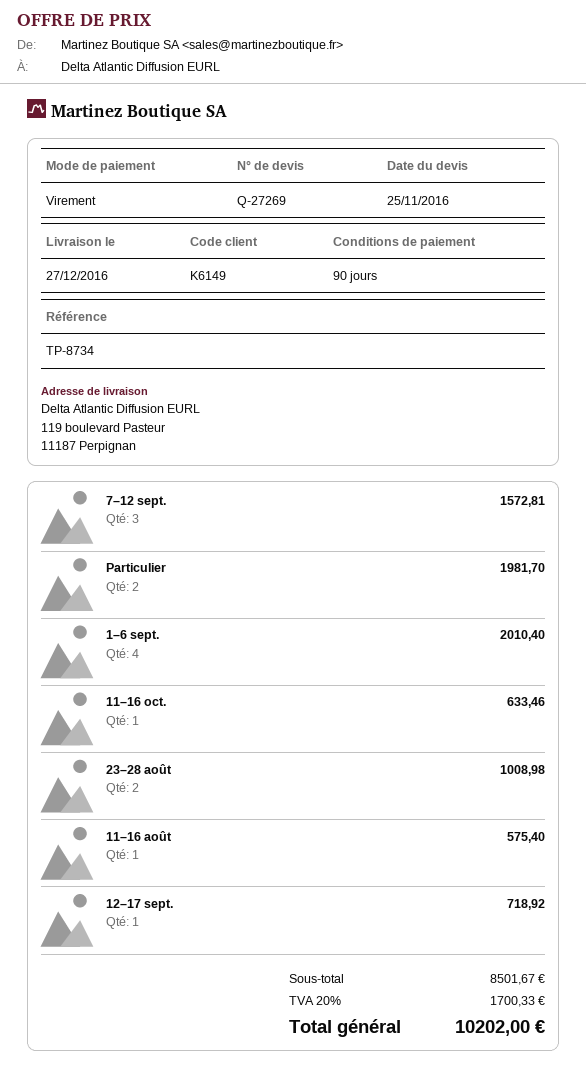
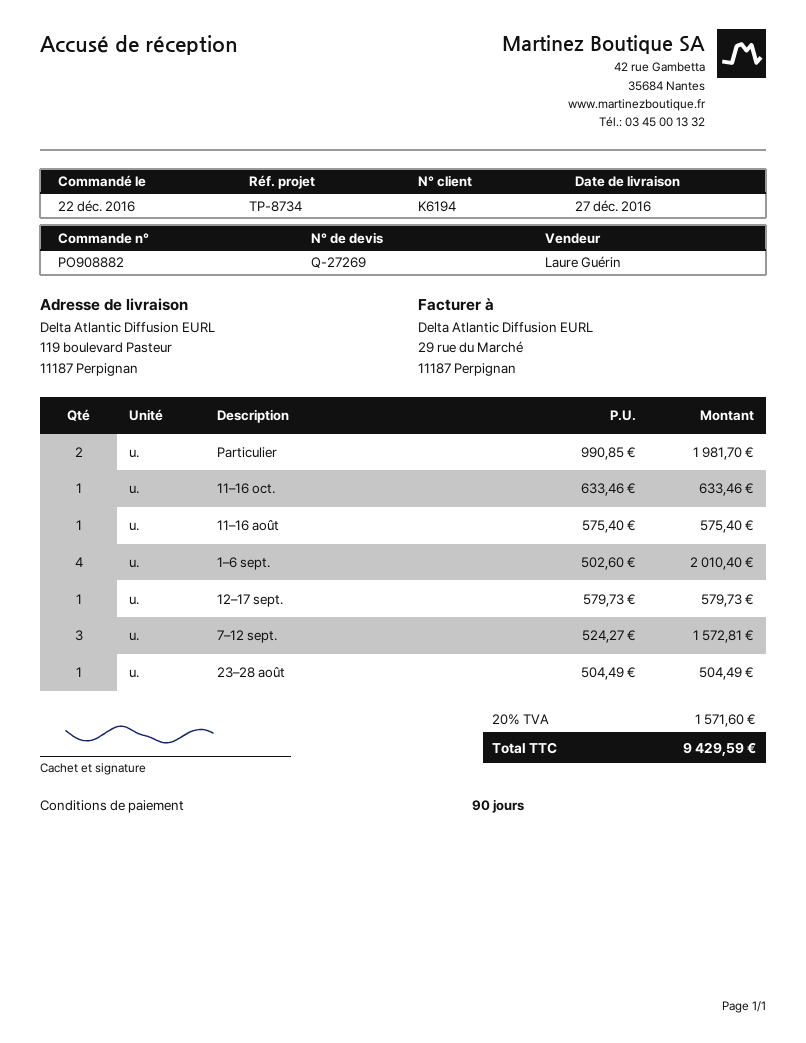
customer number: K6149 -> K6194
23–28 août: 2 for 1008.98 -> 1 for 504.49
12–17 sept.: 1 for 718.92 -> 1 for 579.73
tax: 20% = 1700.33 -> 20% = 1571.60
total: 10202.00 -> 9429.59

